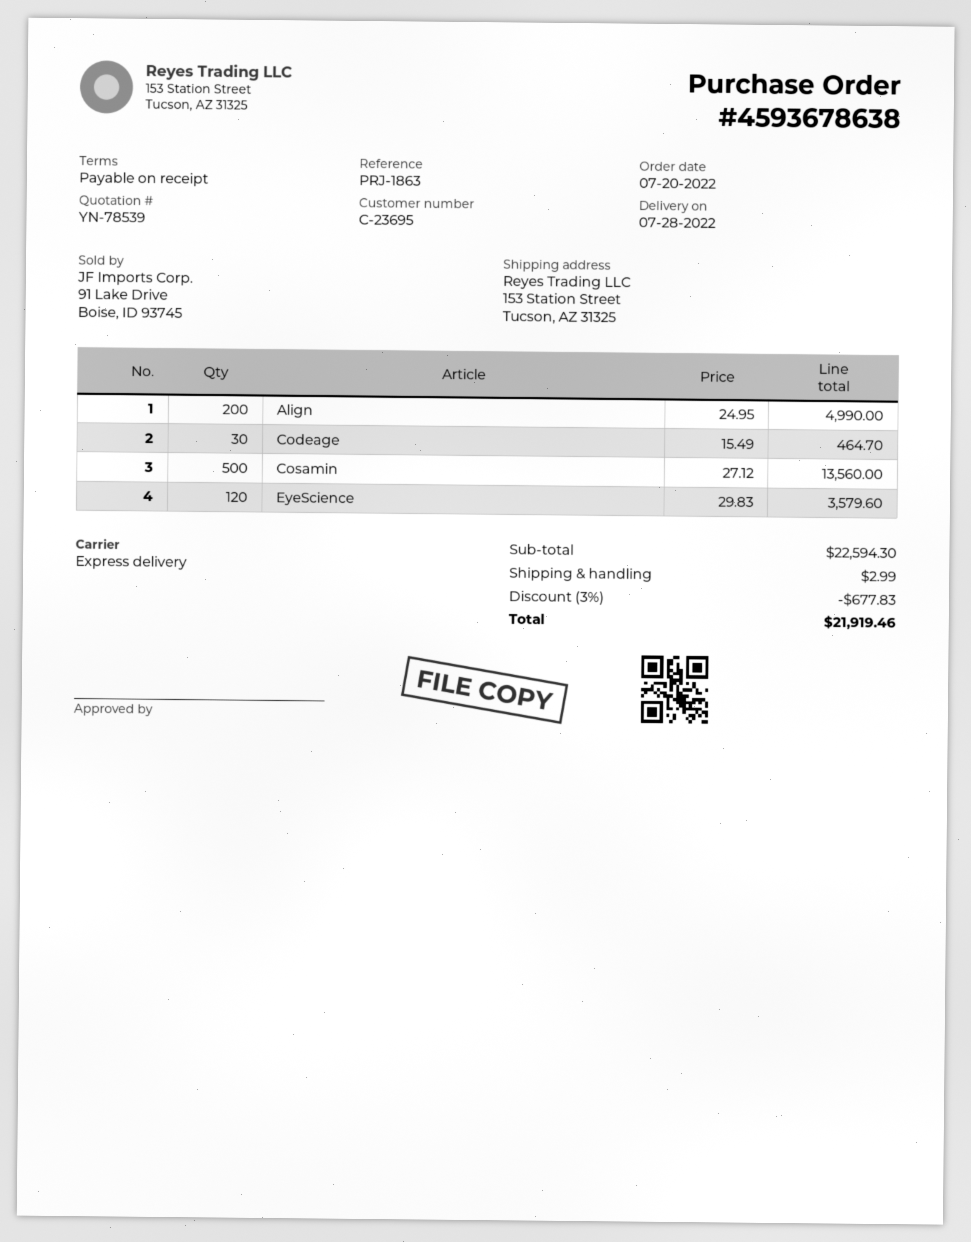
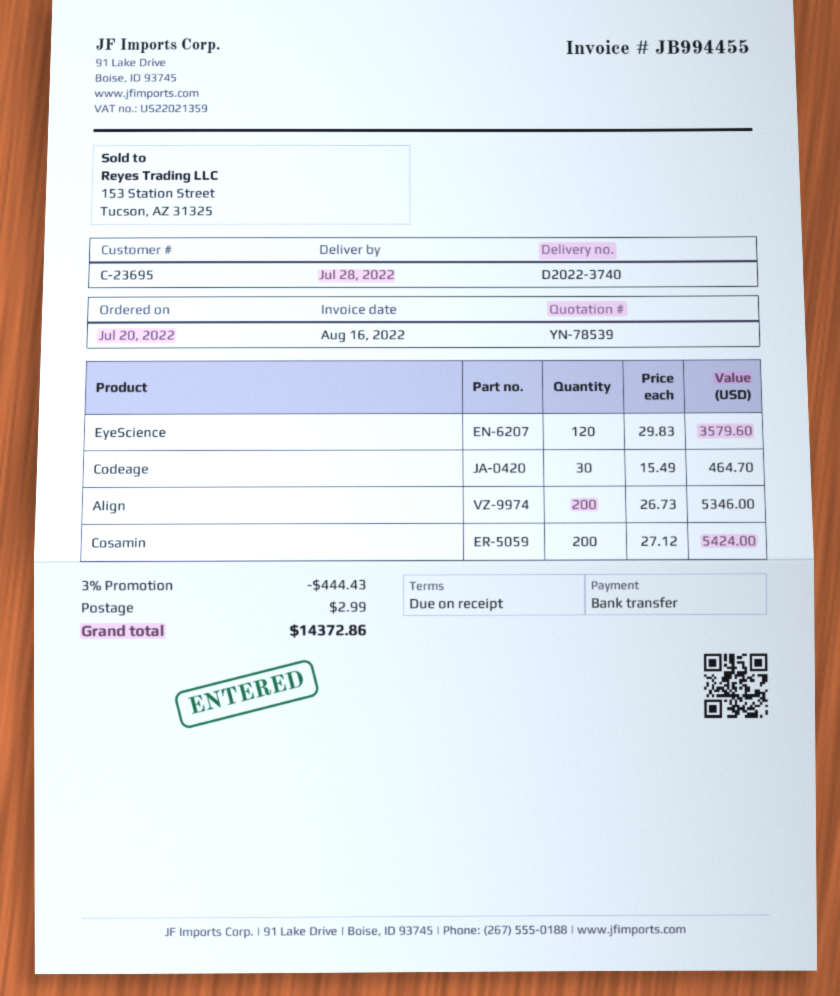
Align: 200 x 24.95 = 4990.00 -> 200 x 26.73 = 5346.00
Cosamin: 500 x 27.12 = 13560.00 -> 200 x 27.12 = 5424.00
discount: 3% = 677.83 -> 3% = 444.43
total: 21919.46 -> 14372.86

